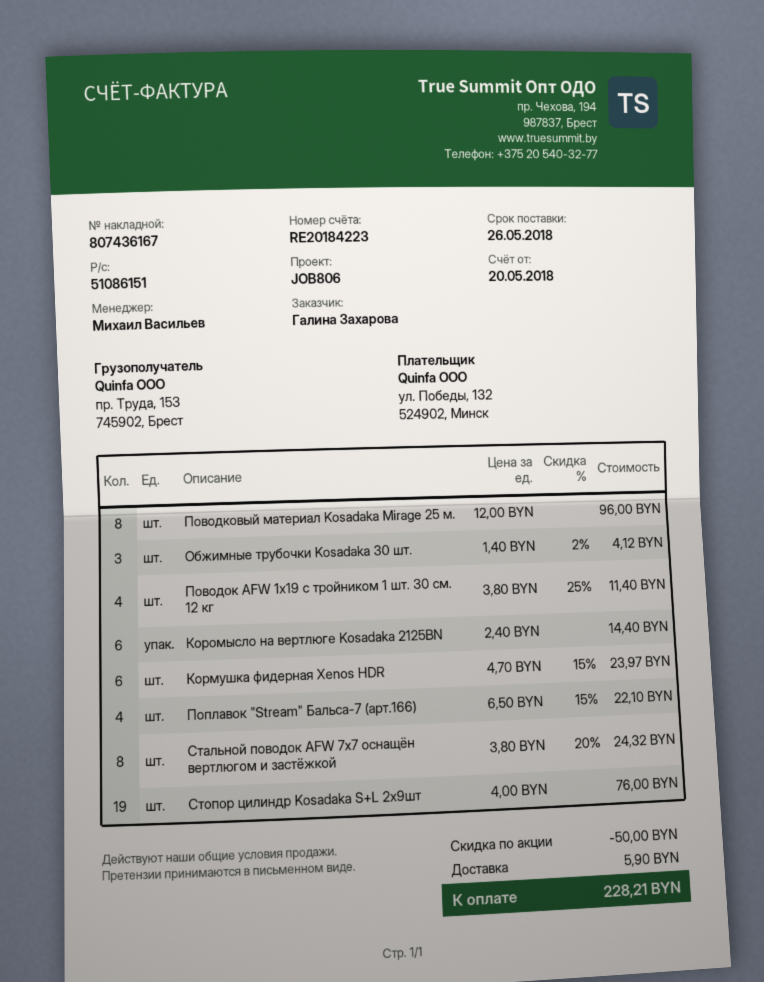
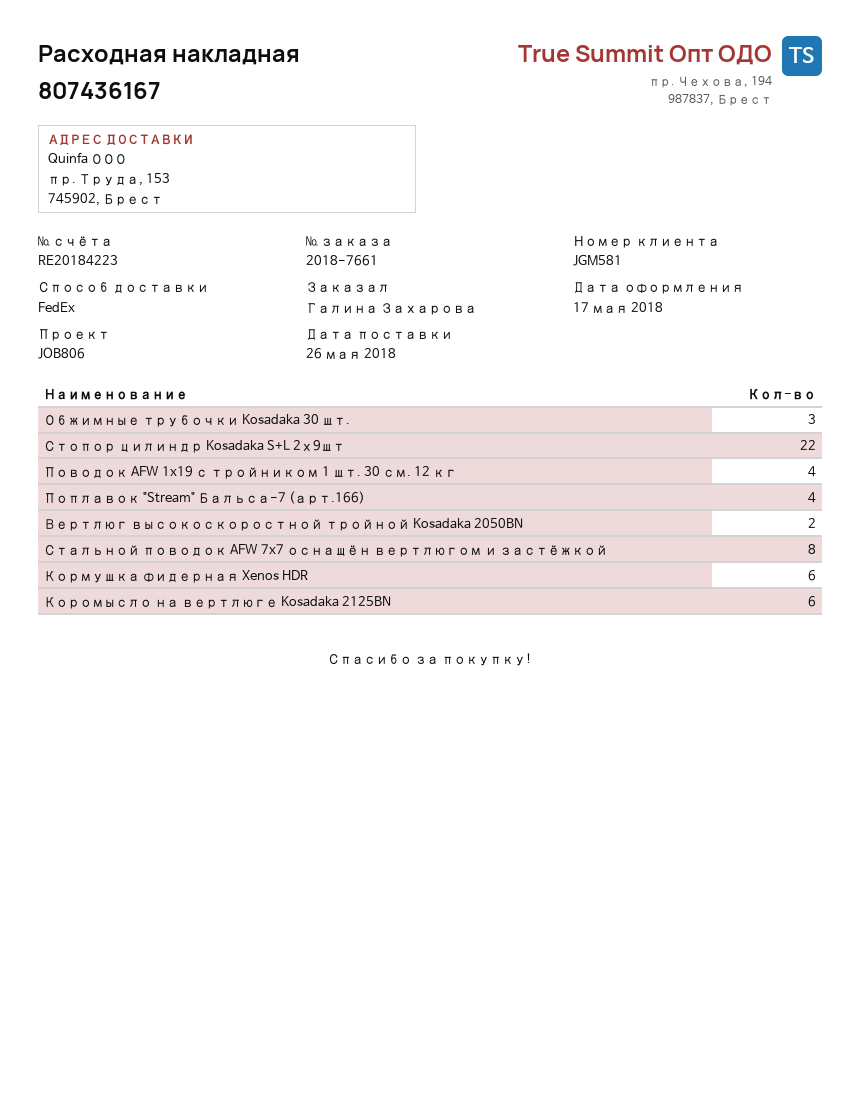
Поводковый материал Kosadaka Mirage 25 м.: 8 -> none
Стопор цилиндр Kosadaka S+L 2х9шт: 19 -> 22
Вертлюг высокоскоростной тройной Kosadaka 2050BN: none -> 2

